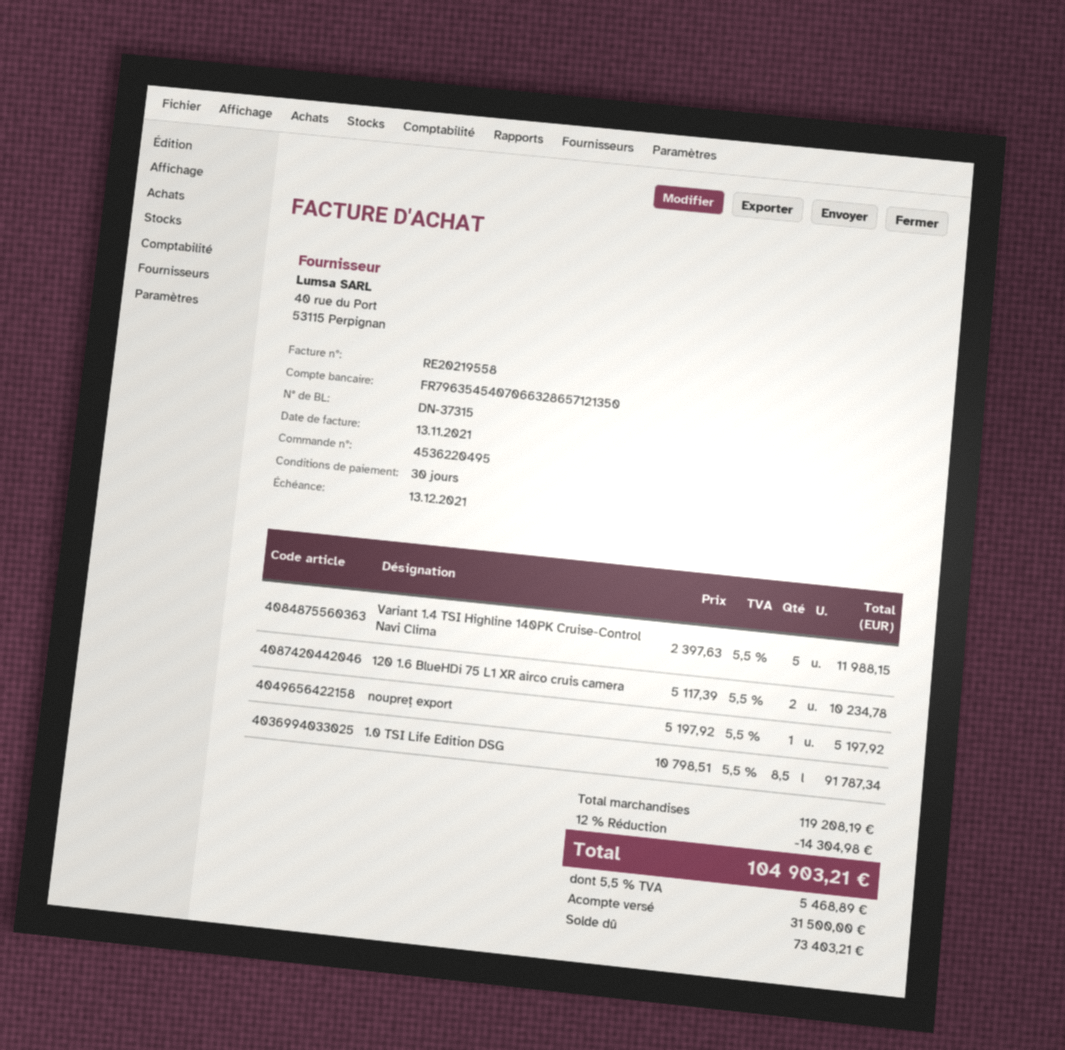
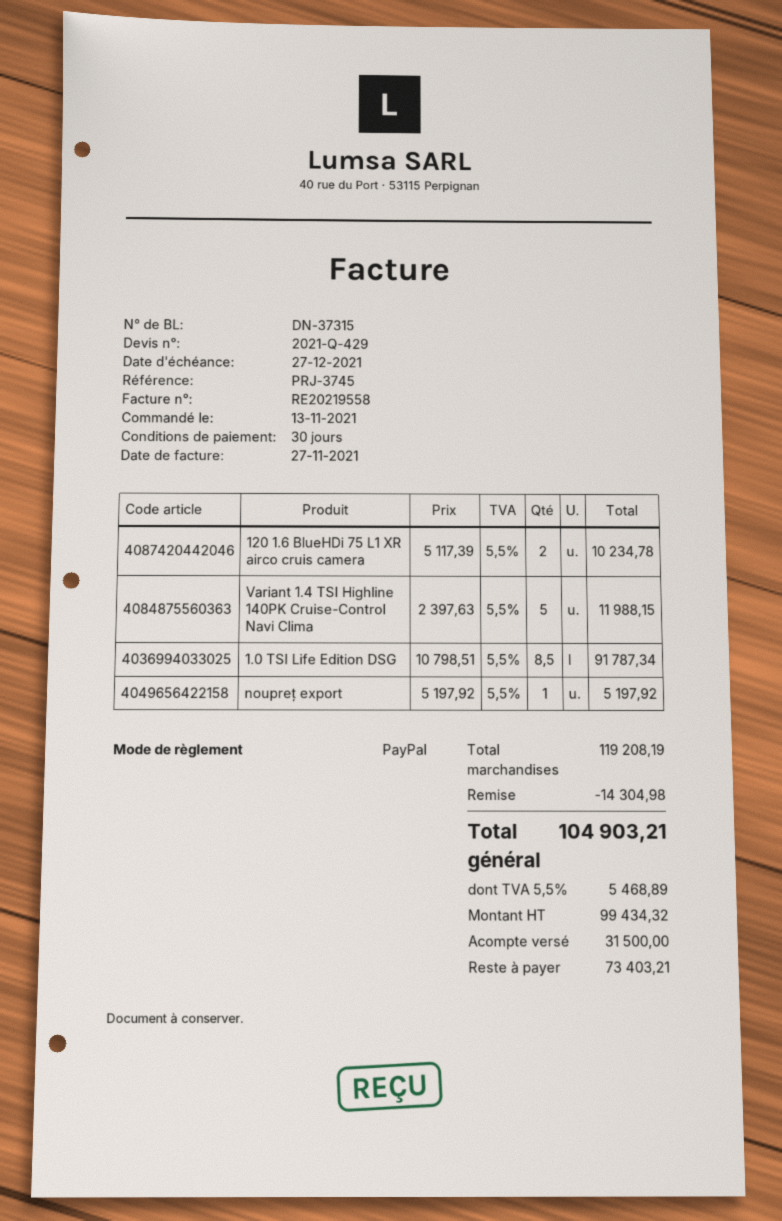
invoice date: 2021-11-13 -> 2021-11-27
due date: 2021-12-13 -> 2021-12-27

